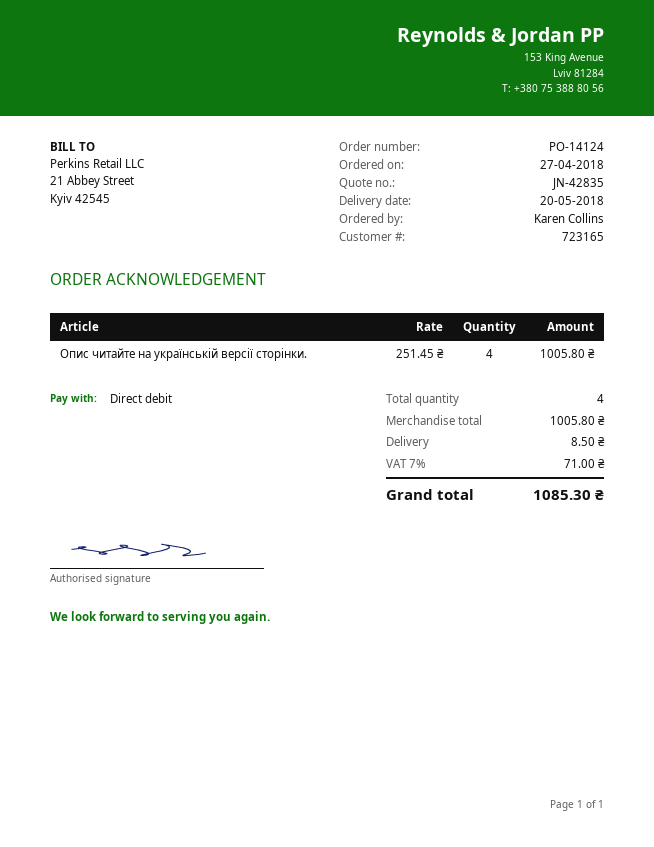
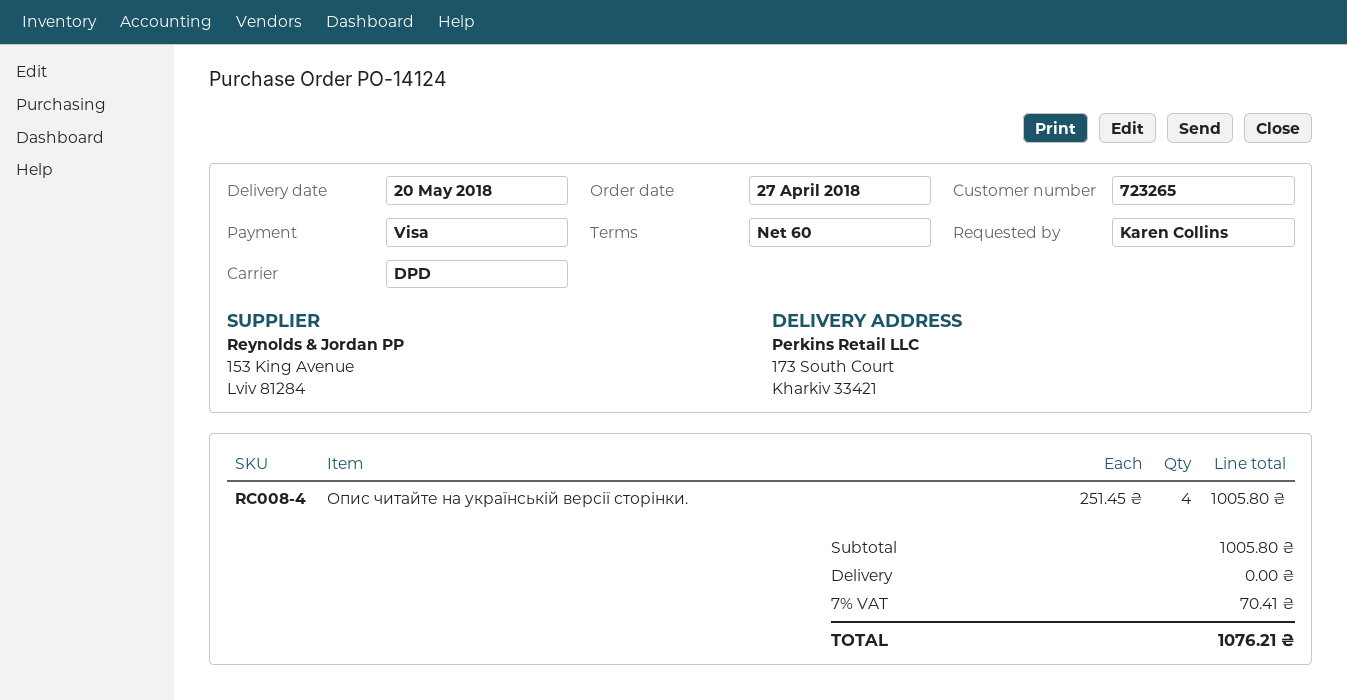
customer number: 723165 -> 723265
payment method: direct debit -> Visa
shipping: 8.50 -> 0.00
tax: 7% = 71.00 -> 7% = 70.41
total: 1085.30 -> 1076.21

